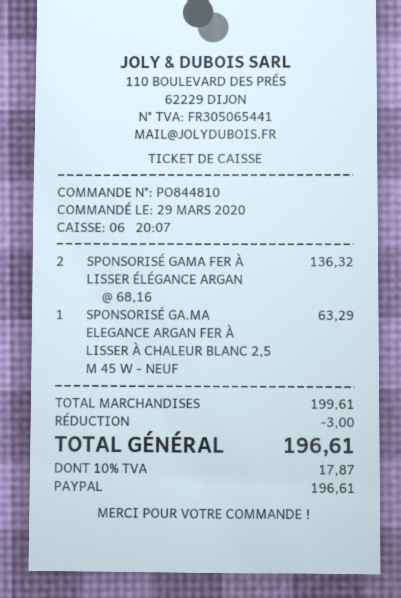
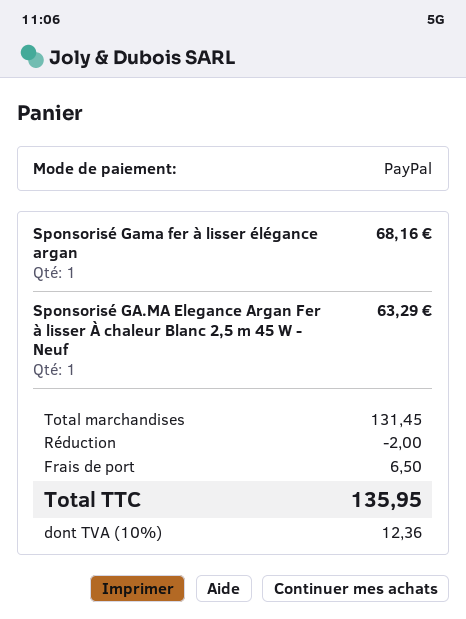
SPONSORISÉ GAMA FER À LISSER ÉLÉGANCE ARGAN: 2 for 136.32 -> 1 for 68.16
subtotal: 199.61 -> 131.45
discount: 3.00 -> 2.00
shipping: none -> 6.50
tax: 10% = 17.87 -> 10% = 12.36
total: 196.61 -> 135.95

